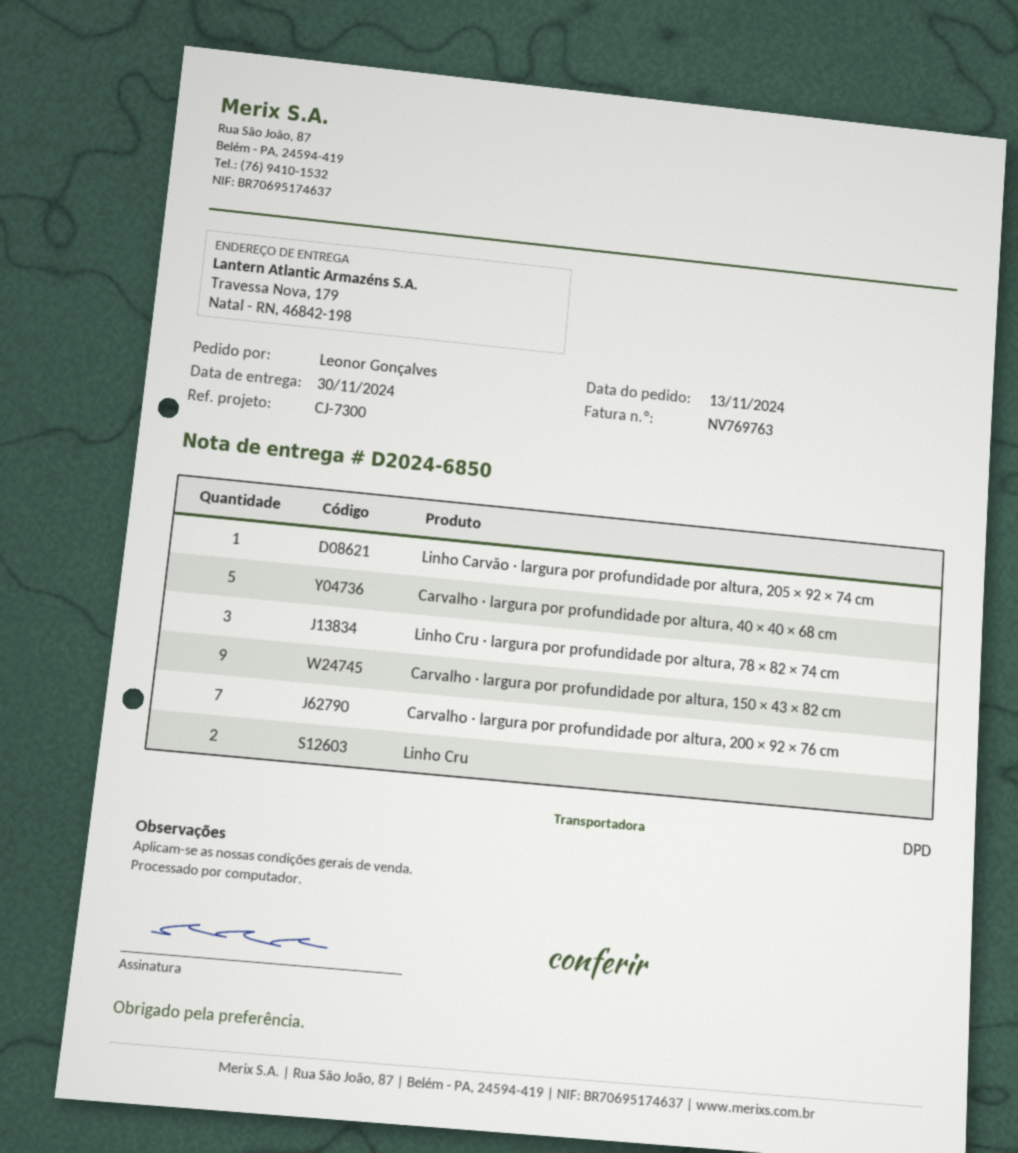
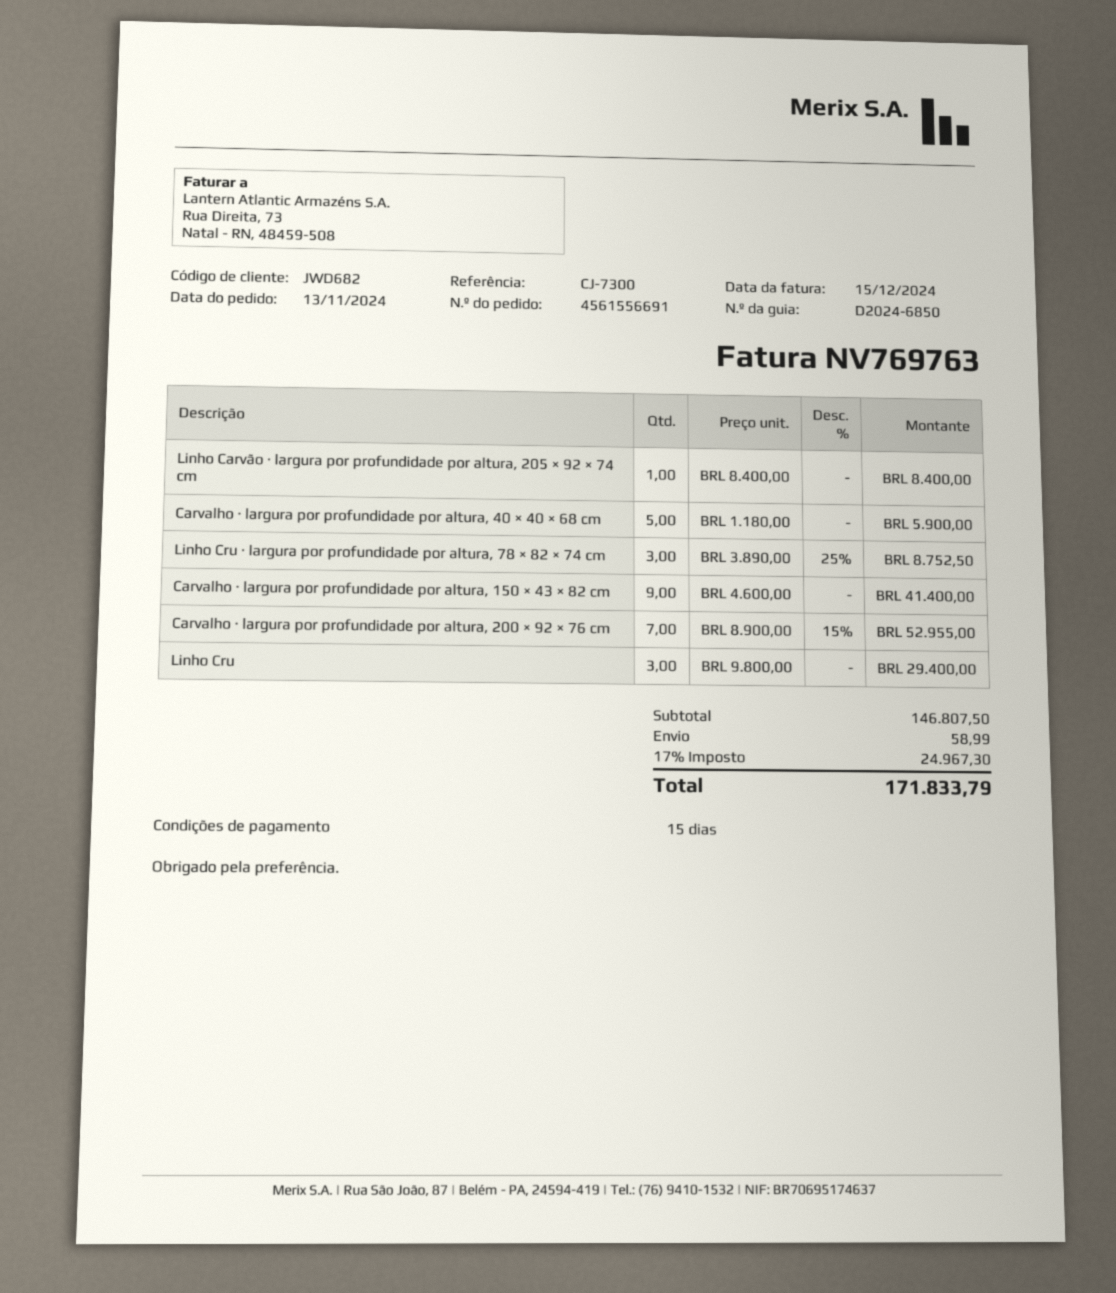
Linho Cru: 2 -> 3

